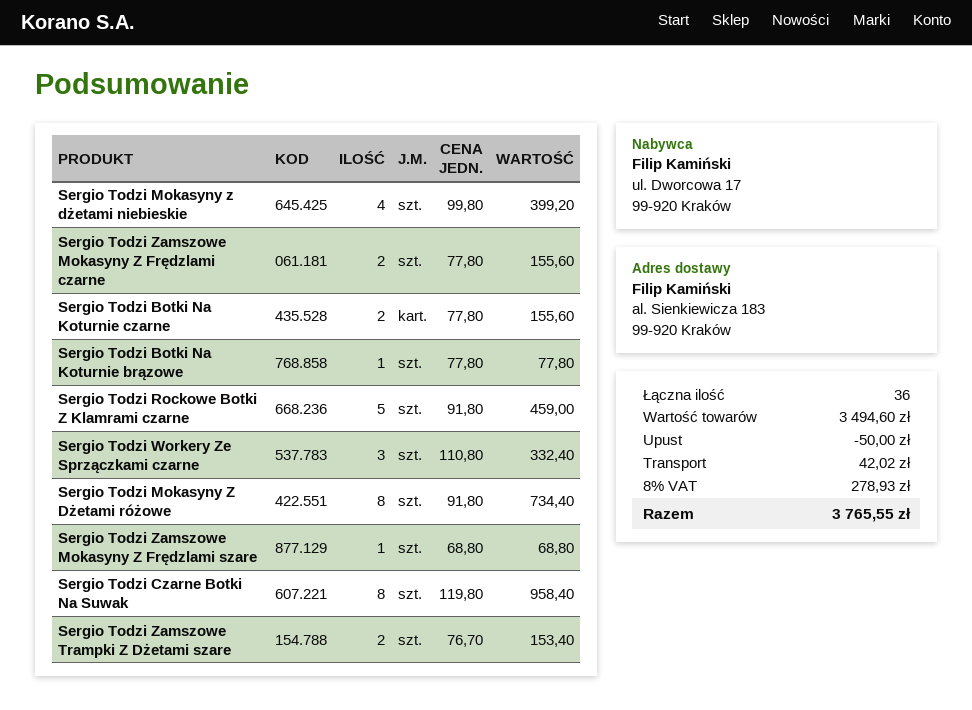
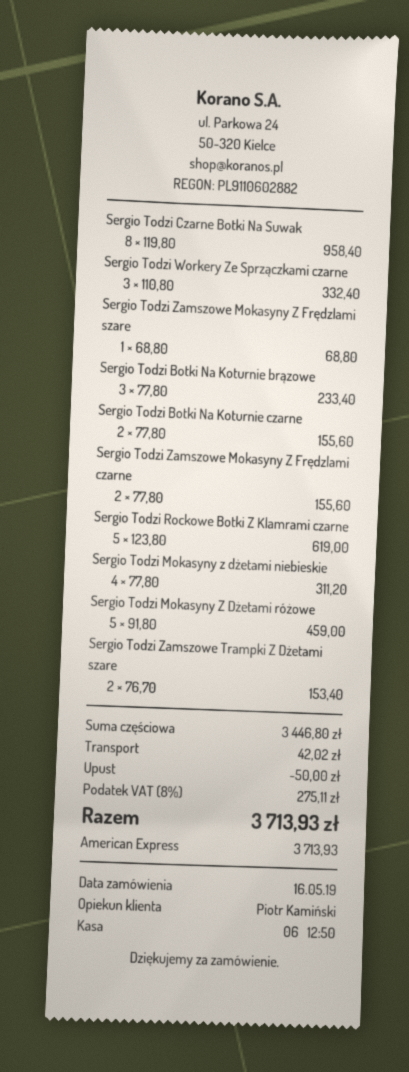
Sergio Todzi Mokasyny z dżetami niebieskie: 4 x 99.80 = 399.20 -> 4 x 77.80 = 311.20
Sergio Todzi Botki Na Koturnie brązowe: 1 x 77.80 = 77.80 -> 3 x 77.80 = 233.40
Sergio Todzi Rockowe Botki Z Klamrami czarne: 5 x 91.80 = 459.00 -> 5 x 123.80 = 619.00
Sergio Todzi Mokasyny Z Dżetami różowe: 8 x 91.80 = 734.40 -> 5 x 91.80 = 459.00
subtotal: 3494.60 -> 3446.80
tax: 8% = 278.93 -> 8% = 275.11
total: 3765.55 -> 3713.93

